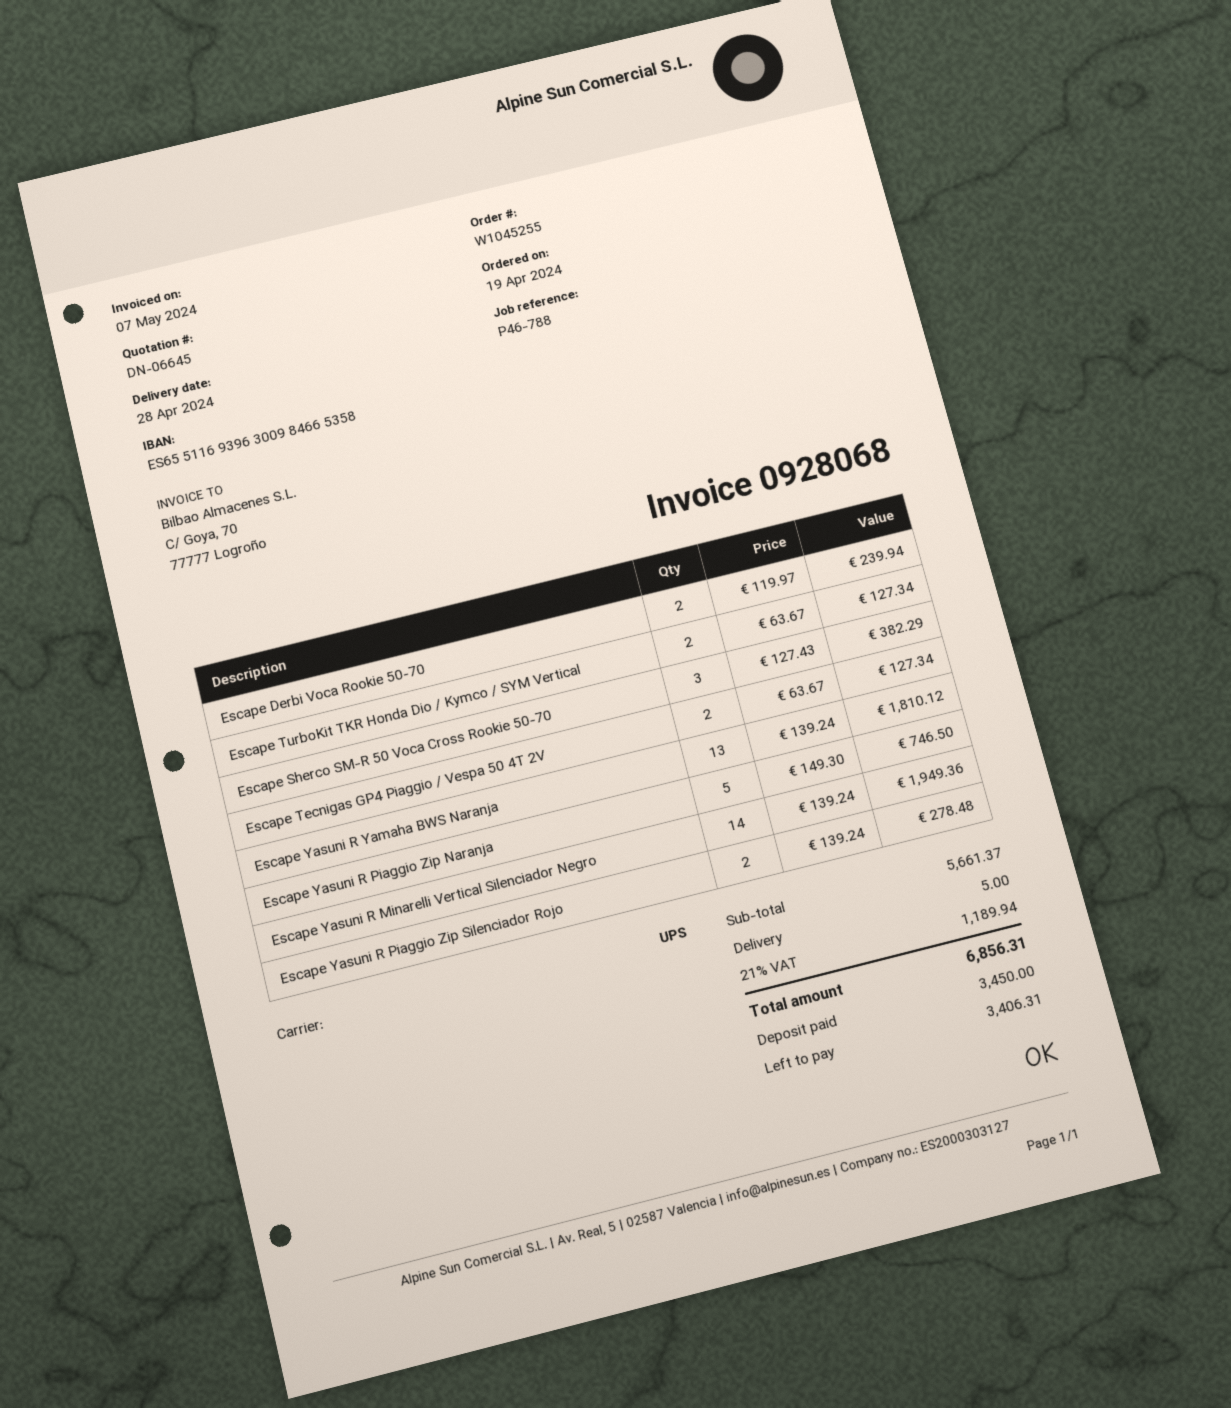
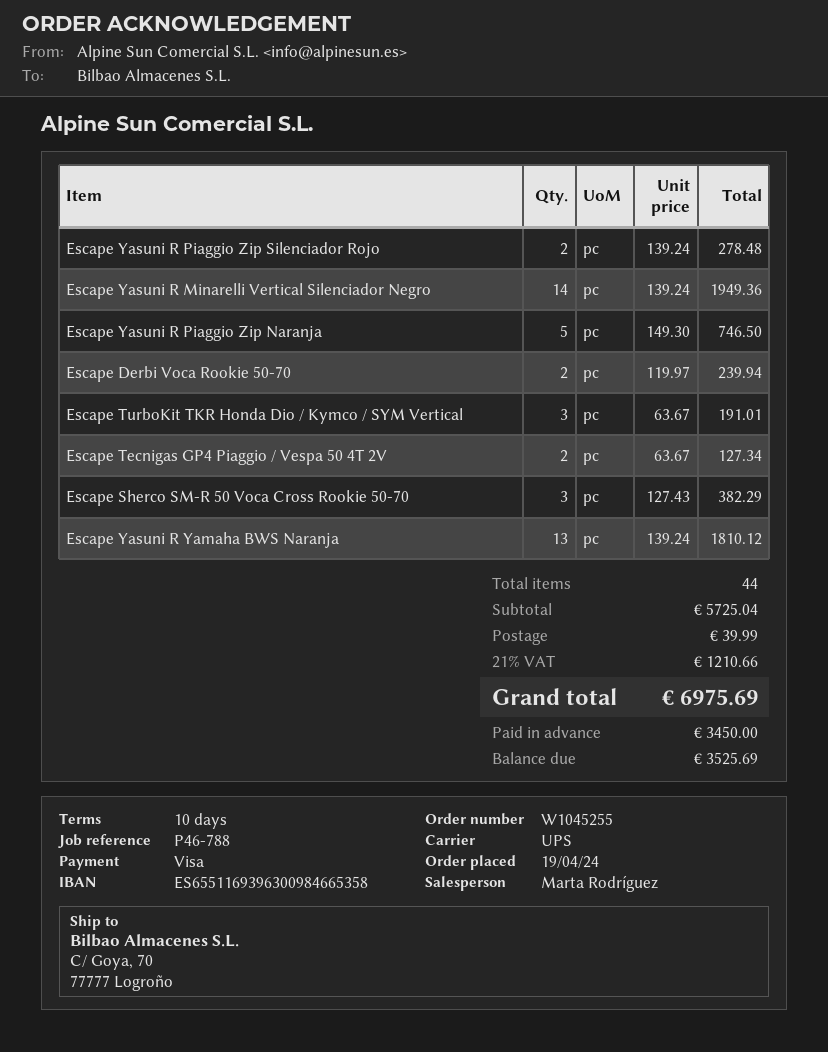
Escape TurboKit TKR Honda Dio / Kymco / SYM Vertical: 2 x 63.67 = 127.34 -> 3 x 63.67 = 191.01
subtotal: 5661.37 -> 5725.04
shipping: 5.00 -> 39.99
tax: 21% = 1189.94 -> 21% = 1210.66
total: 6856.31 -> 6975.69
balance: 3406.31 -> 3525.69

